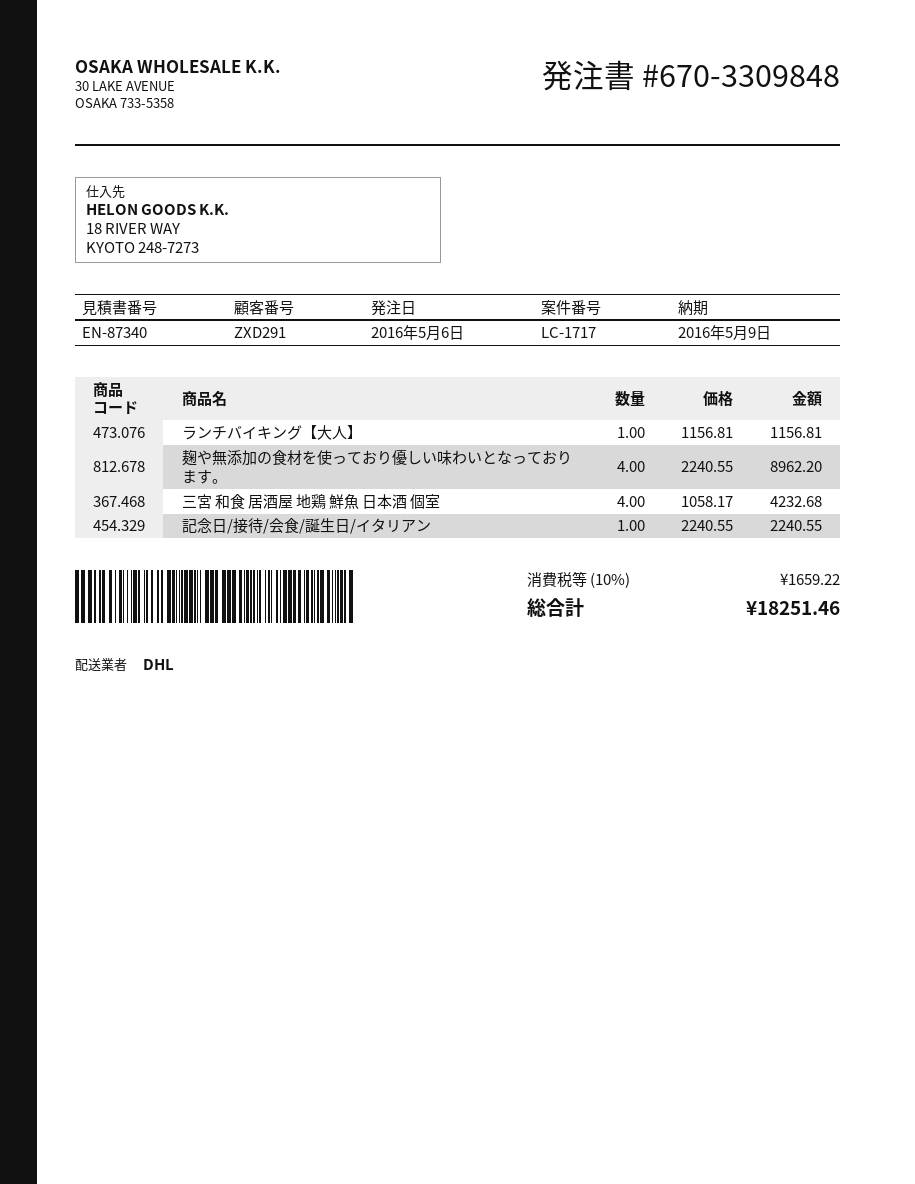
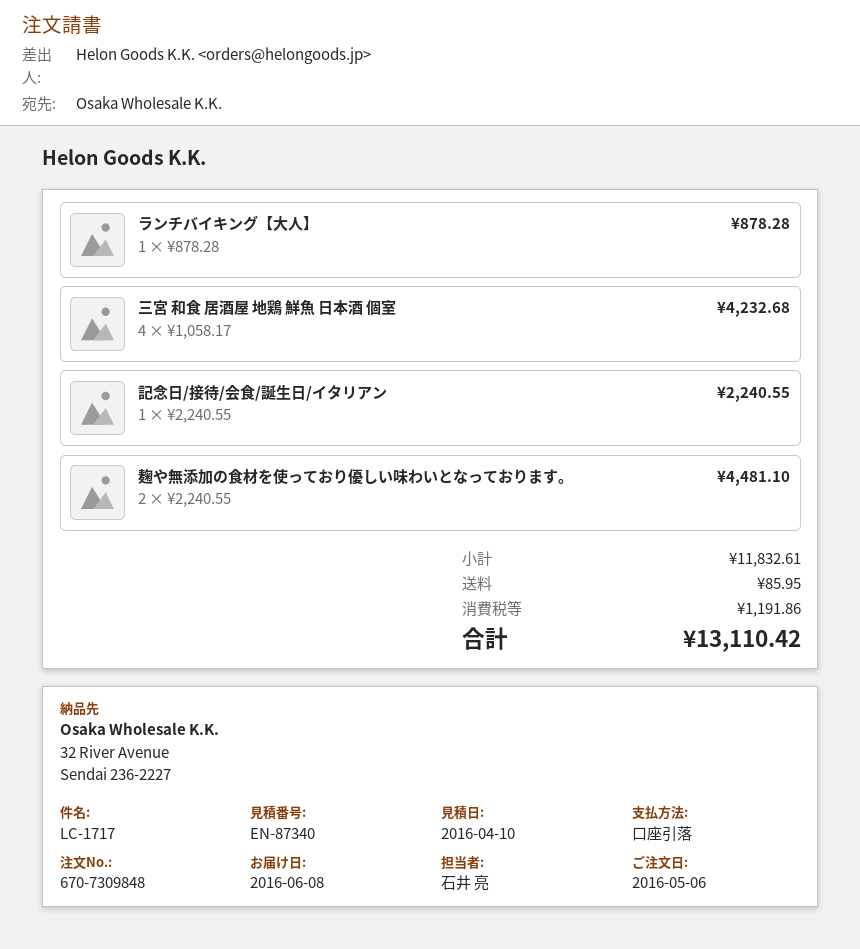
order number: 670-3309848 -> 670-7309848
delivery date: 2016-05-09 -> 2016-06-08
ランチバイキング【大人】: 1 x 1156.81 = 1156.81 -> 1 x 878.28 = 878.28
麹や無添加の食材を使っており優しい味わいとなっております。: 4 x 2240.55 = 8962.20 -> 2 x 2240.55 = 4481.10
shipping: none -> 85.95
tax: 1659.22 -> 1191.86
total: 18251.46 -> 13110.42

